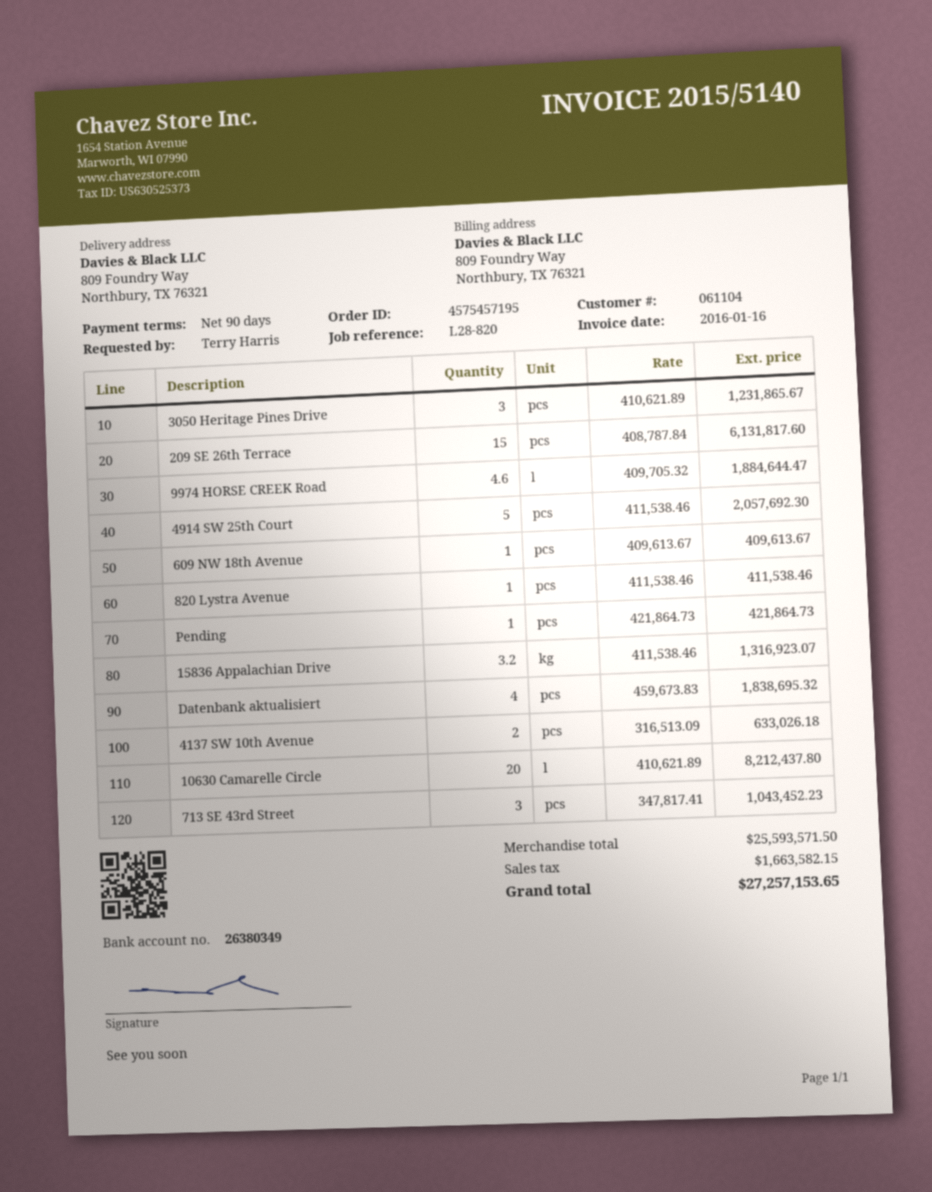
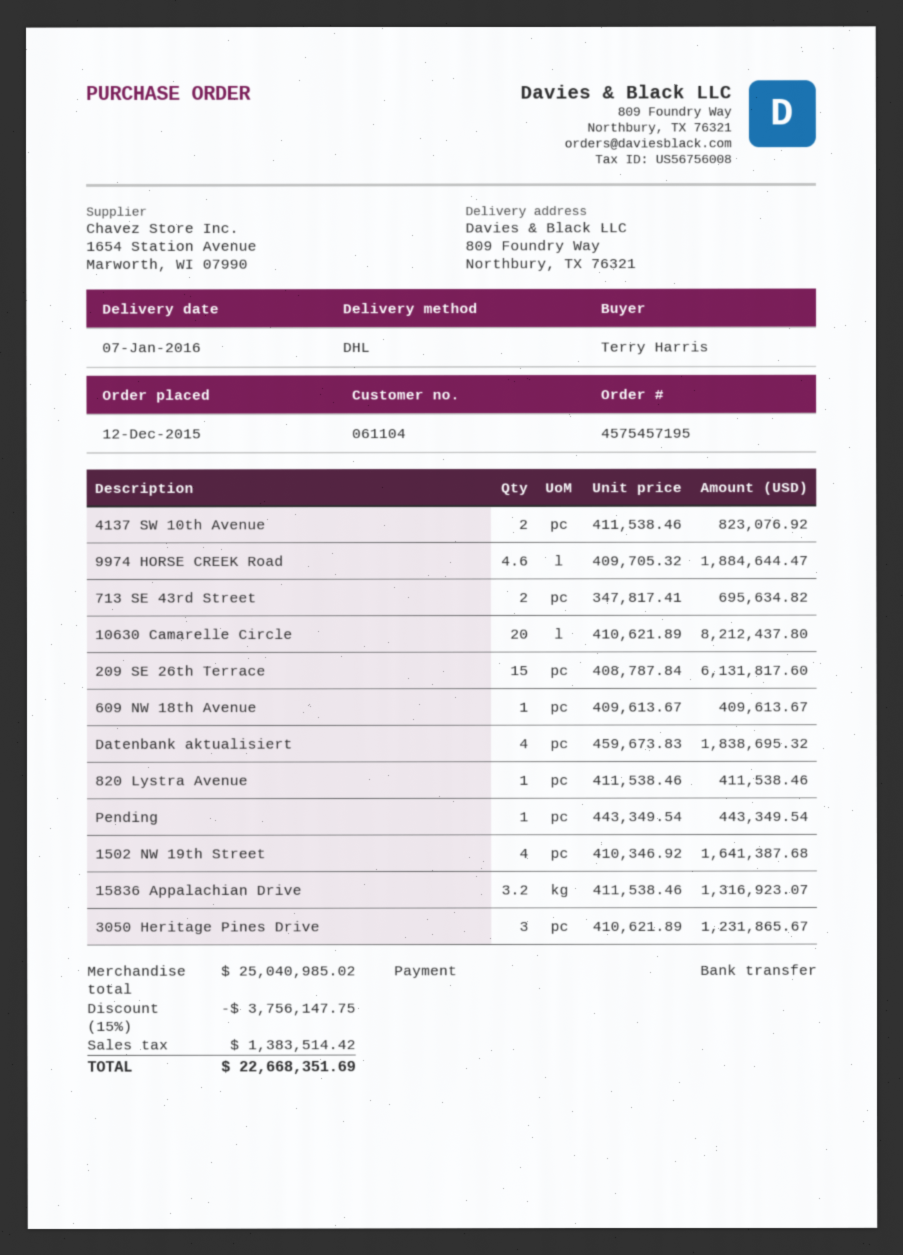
4914 SW 25th Court: 5 x 411538.46 = 2057692.30 -> none
Pending: 1 x 421864.73 = 421864.73 -> 1 x 443349.54 = 443349.54
4137 SW 10th Avenue: 2 x 316513.09 = 633026.18 -> 2 x 411538.46 = 823076.92
713 SE 43rd Street: 3 x 347817.41 = 1043452.23 -> 2 x 347817.41 = 695634.82
1502 NW 19th Street: none -> 4 x 410346.92 = 1641387.68
subtotal: 25593571.50 -> 25040985.02
discount: none -> 15% = 3756147.75
tax: 1663582.15 -> 1383514.42
total: 27257153.65 -> 22668351.69

